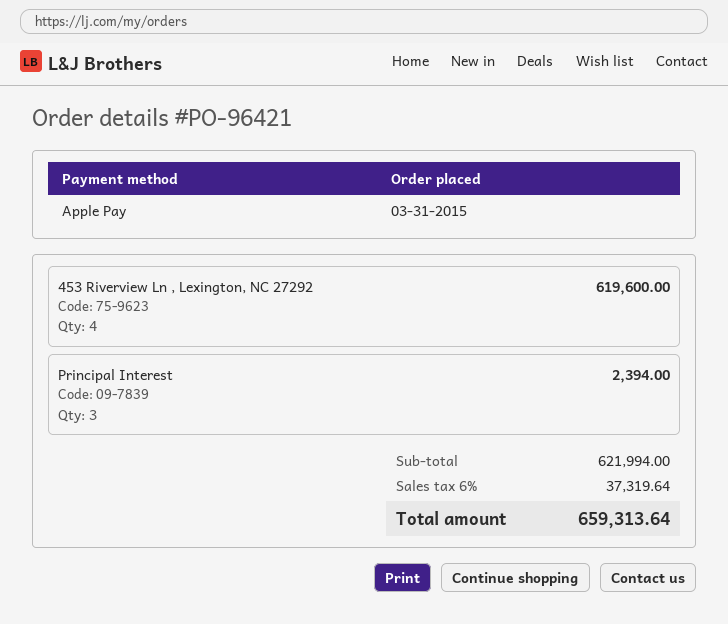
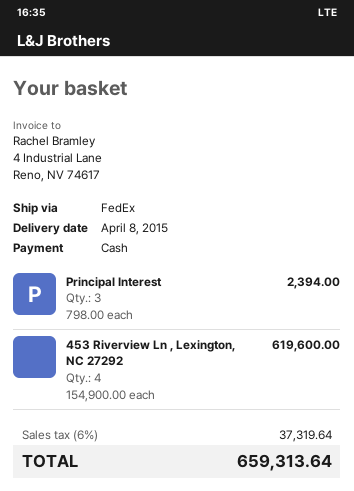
payment method: Apple Pay -> cash

